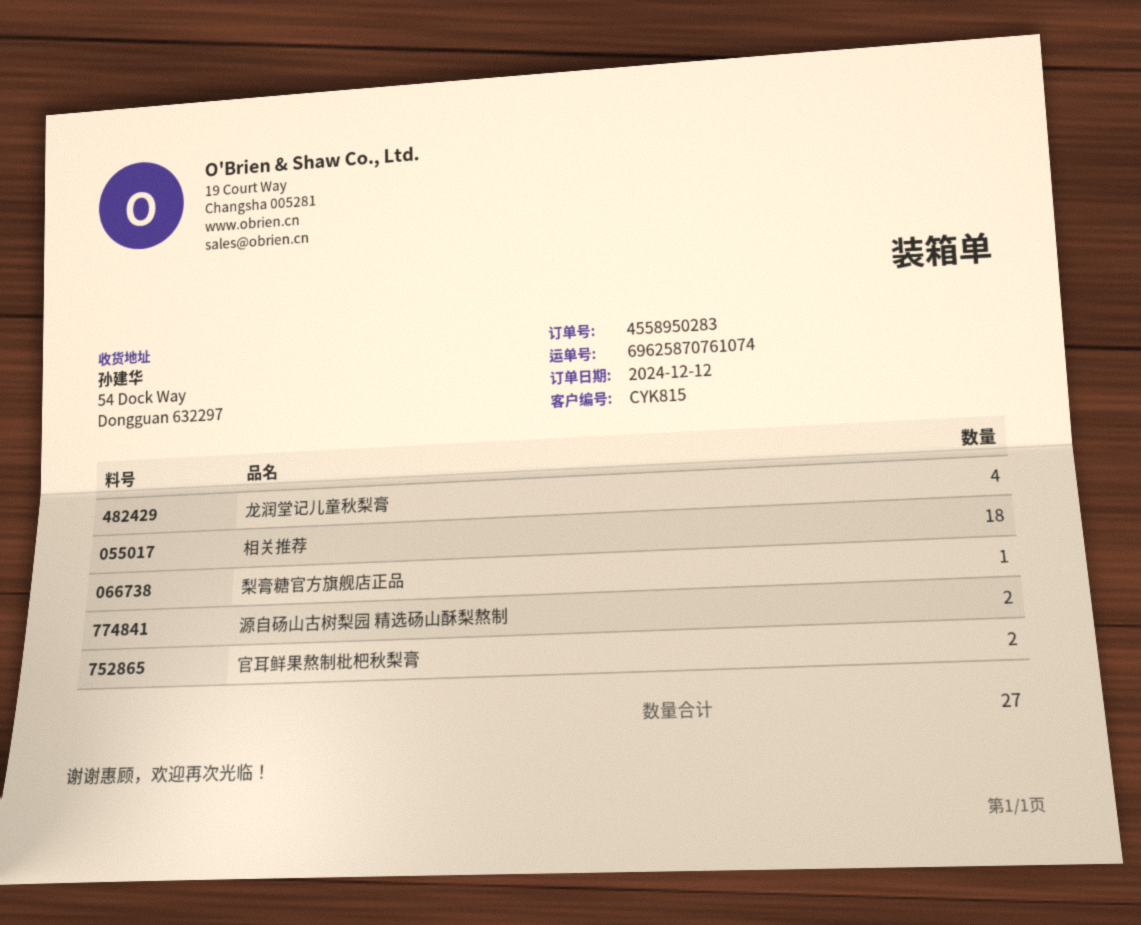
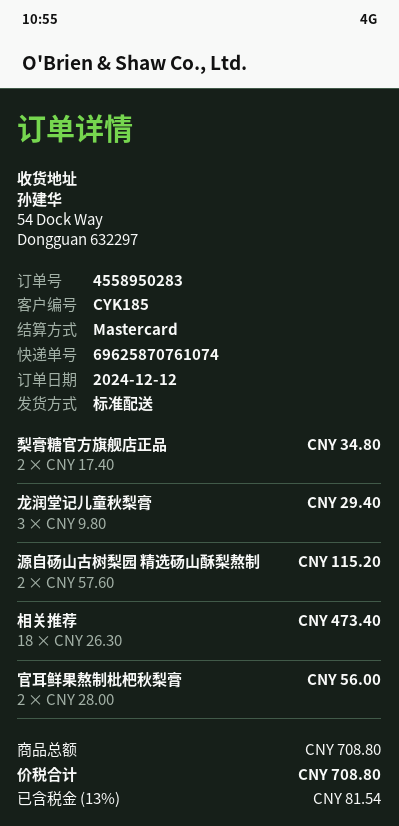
customer number: CYK815 -> CYK185
龙润堂记儿童秋梨膏: 4 -> 3
梨膏糖官方旗舰店正品: 1 -> 2

